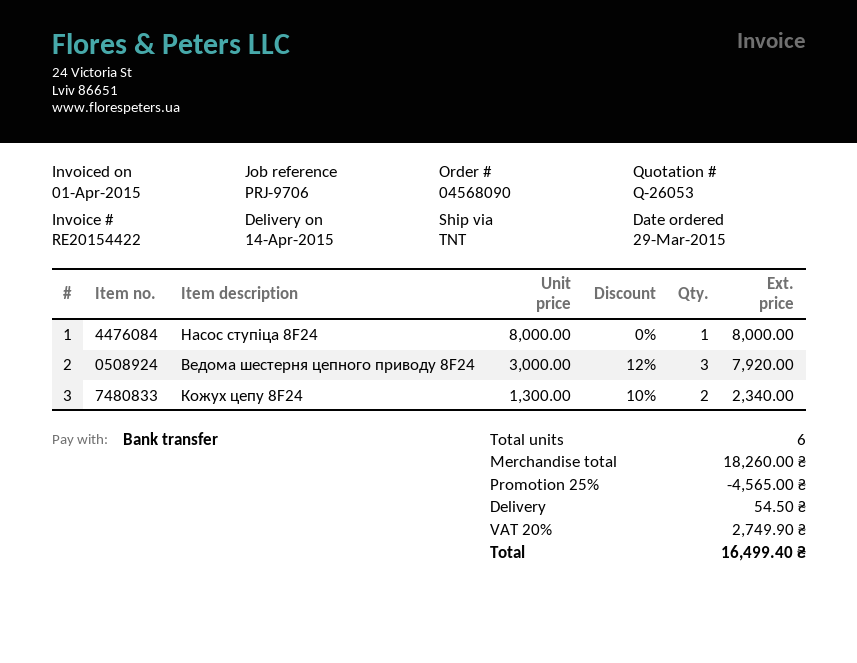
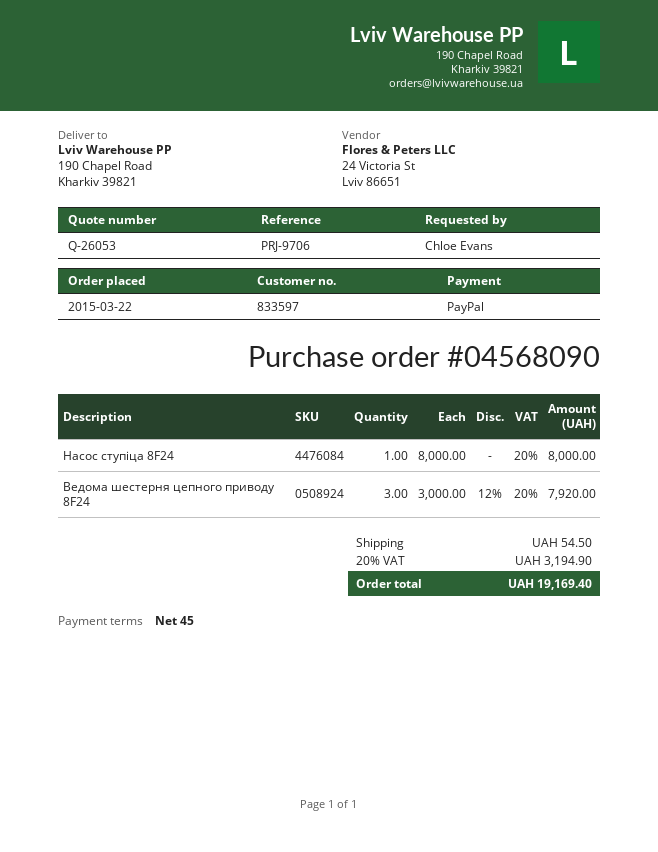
order date: 2015-03-29 -> 2015-03-22
payment method: bank transfer -> PayPal
Кожух цепу 8F24: 2 x 1300.00 - 10% = 2340.00 -> none
discount: 25% = 4565.00 -> none
tax: 20% = 2749.90 -> 20% = 3194.90
total: 16499.40 -> 19169.40

